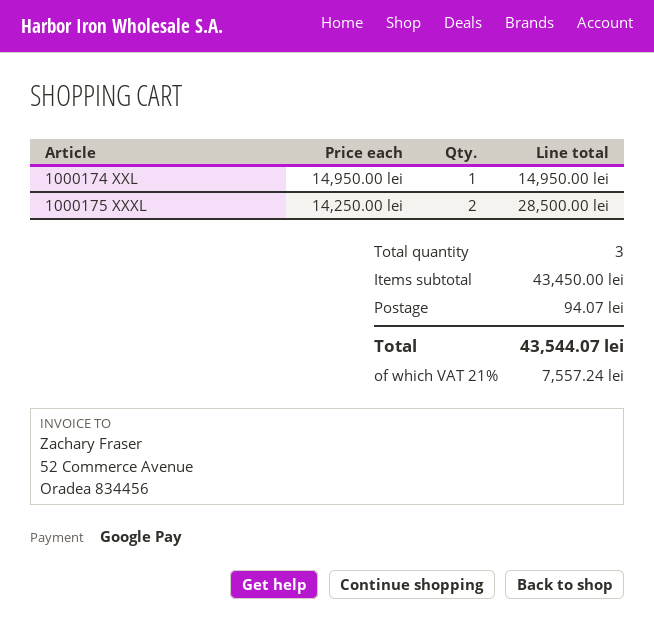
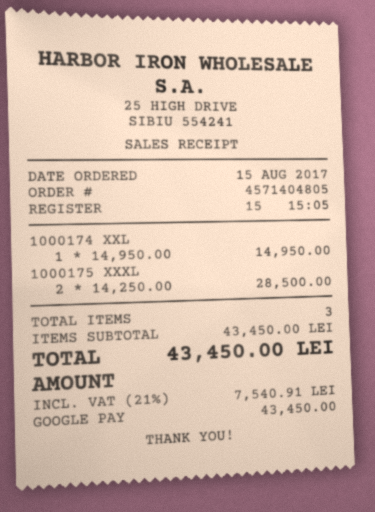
shipping: 94.07 -> none
tax: 21% = 7557.24 -> 21% = 7540.91
total: 43544.07 -> 43450.00

